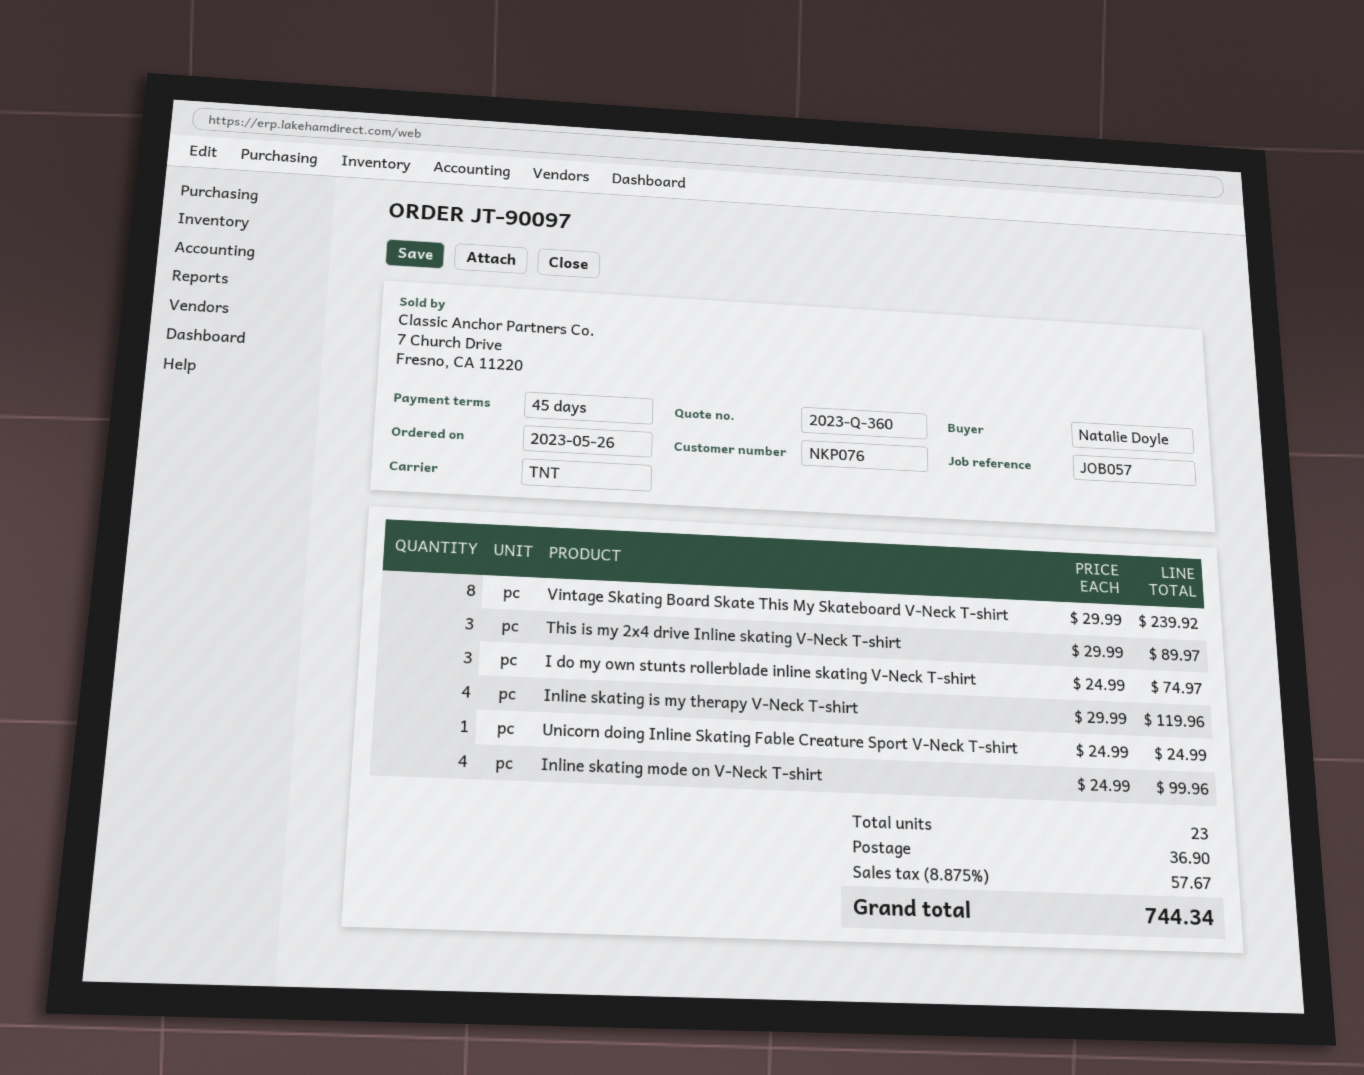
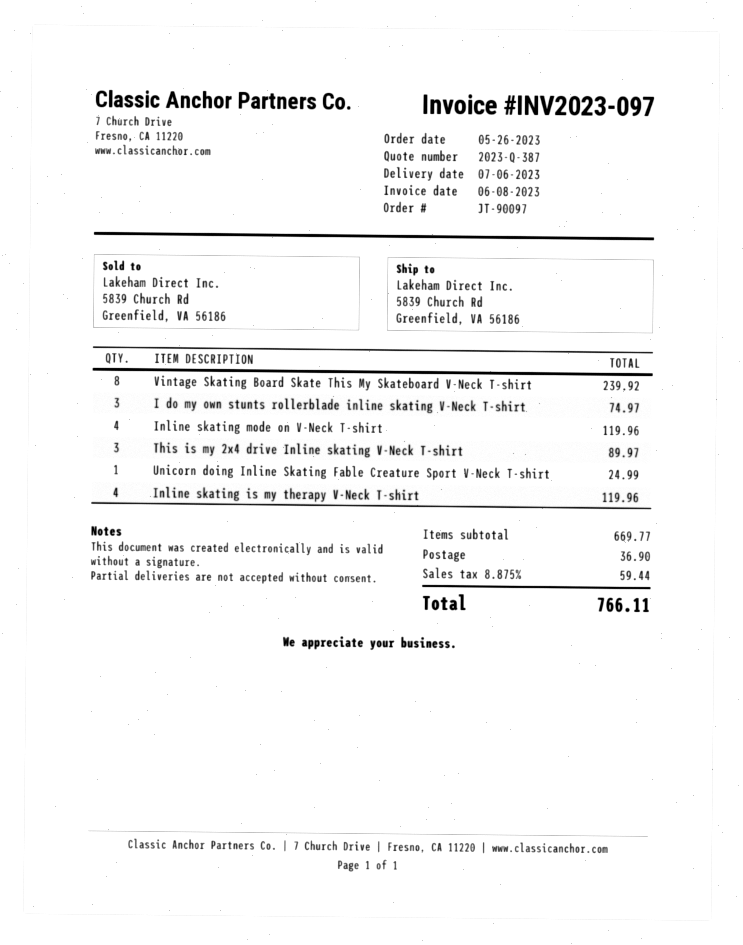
quote number: 2023-Q-360 -> 2023-Q-387
Inline skating mode on V-Neck T-shirt: 4 for 99.96 -> 4 for 119.96
tax: 8.875% = 57.67 -> 8.875% = 59.44
total: 744.34 -> 766.11

